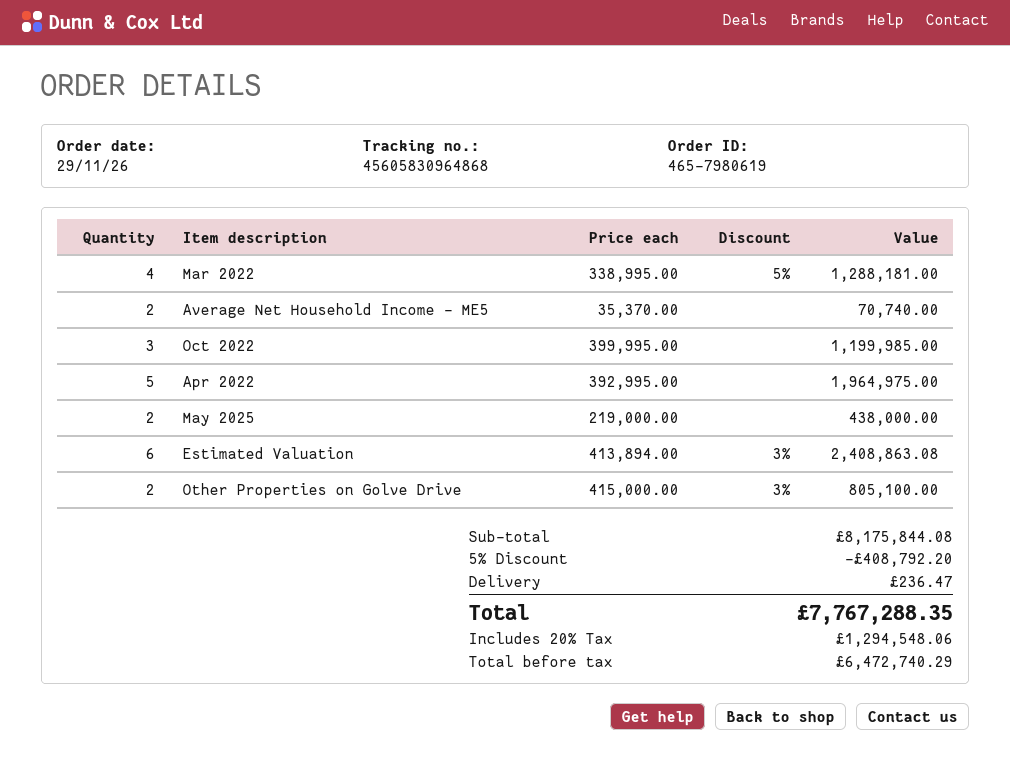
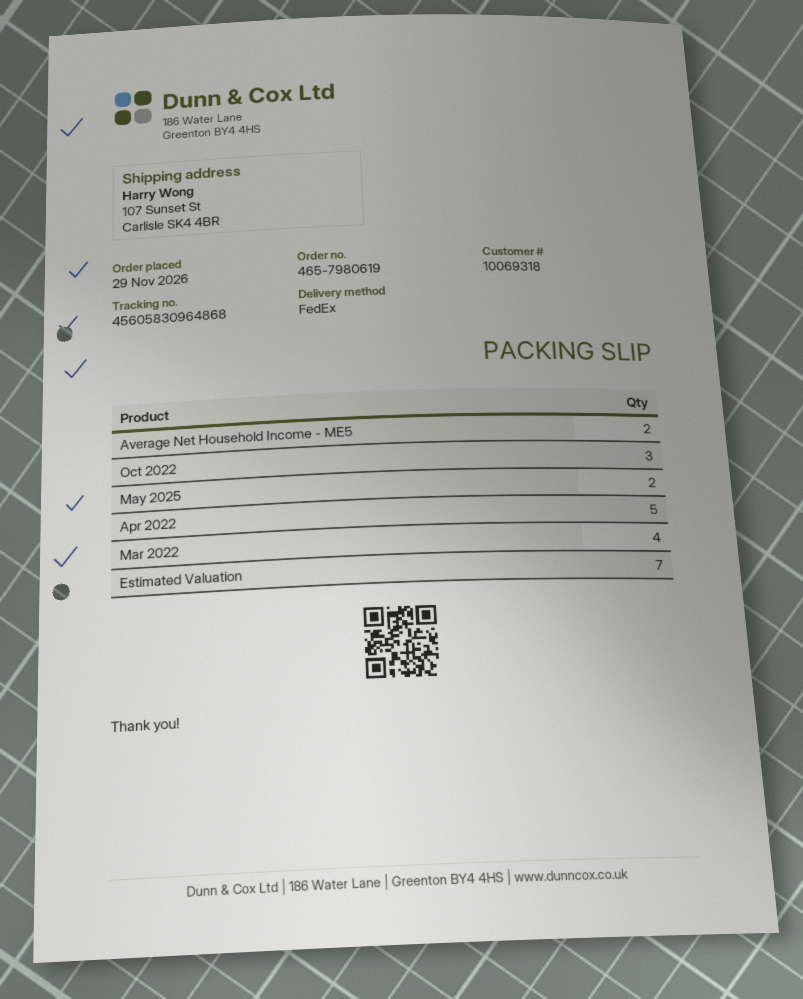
Estimated Valuation: 6 -> 7
Other Properties on Golve Drive: 2 -> none

